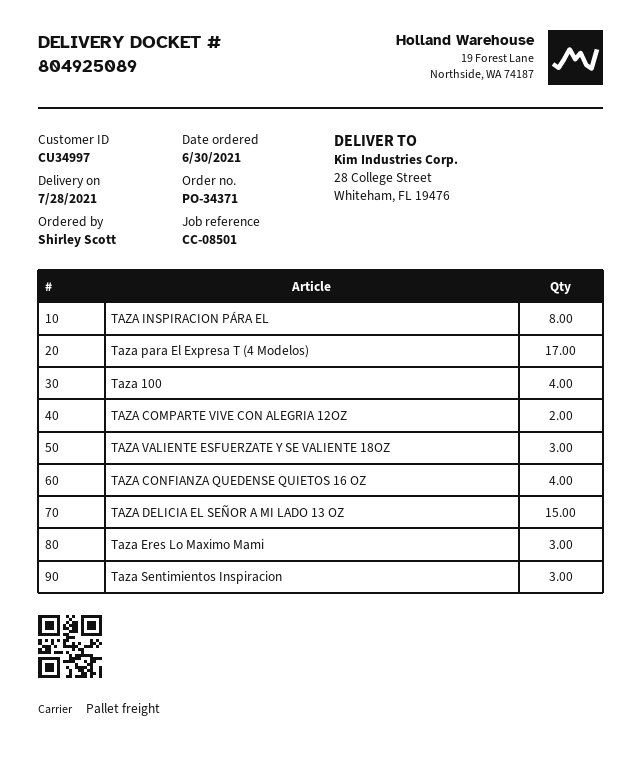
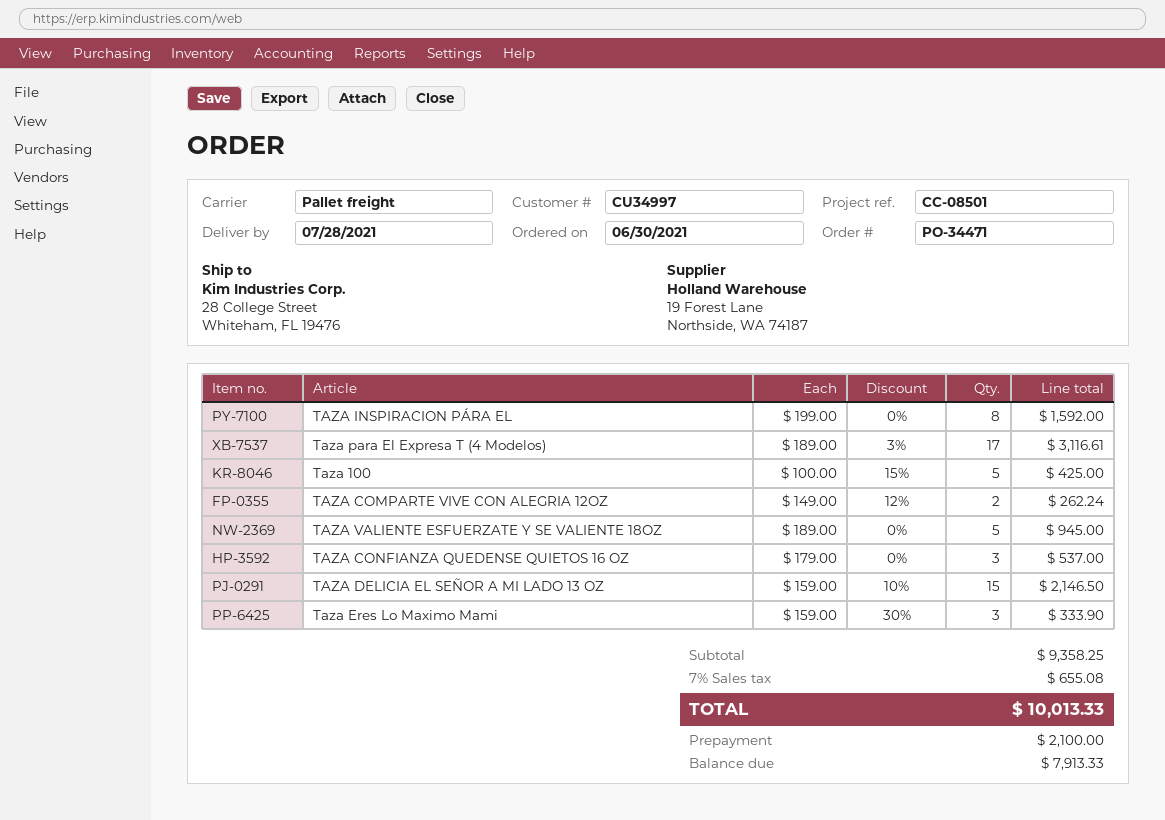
order number: PO-34371 -> PO-34471
Taza 100: 4 -> 5
TAZA VALIENTE ESFUERZATE Y SE VALIENTE 18OZ: 3 -> 5
TAZA CONFIANZA QUEDENSE QUIETOS 16 OZ: 4 -> 3
Taza Sentimientos Inspiracion: 3 -> none

